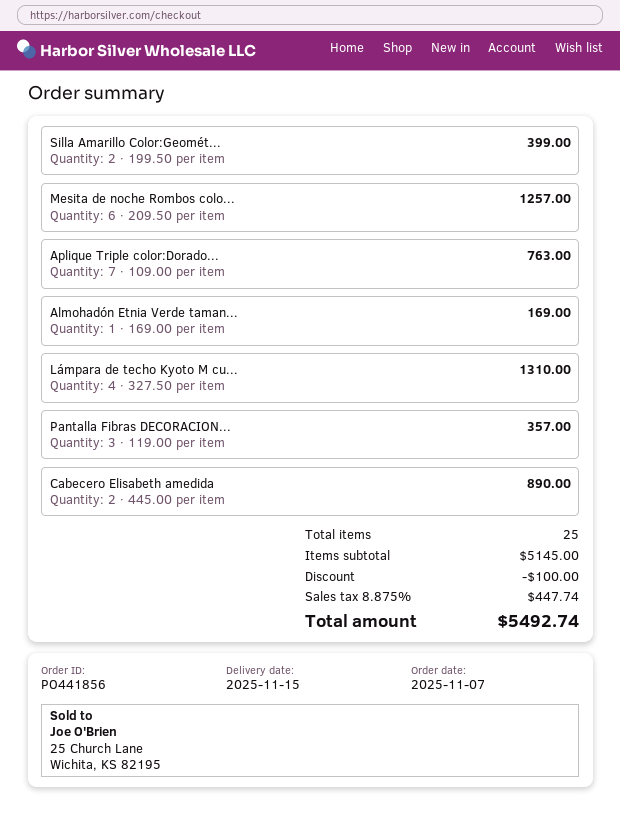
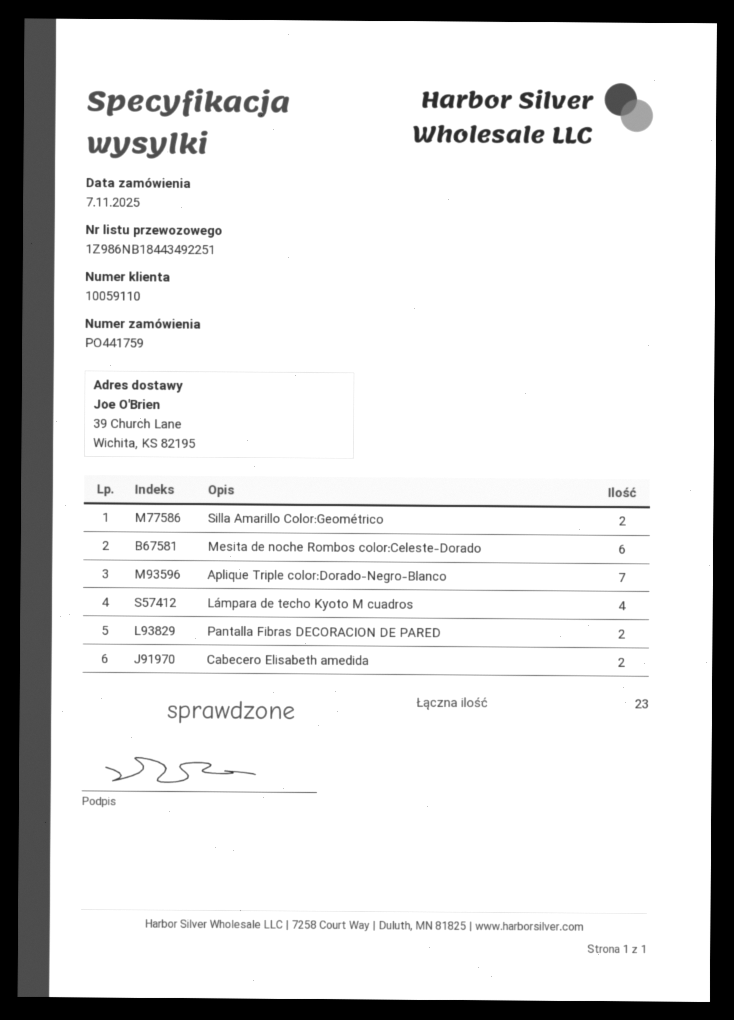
order number: PO441856 -> PO441759
Almohadón Etnia Verde taman...: 1 -> none
Pantalla Fibras DECORACION...: 3 -> 2
total quantity: 25 -> 23

